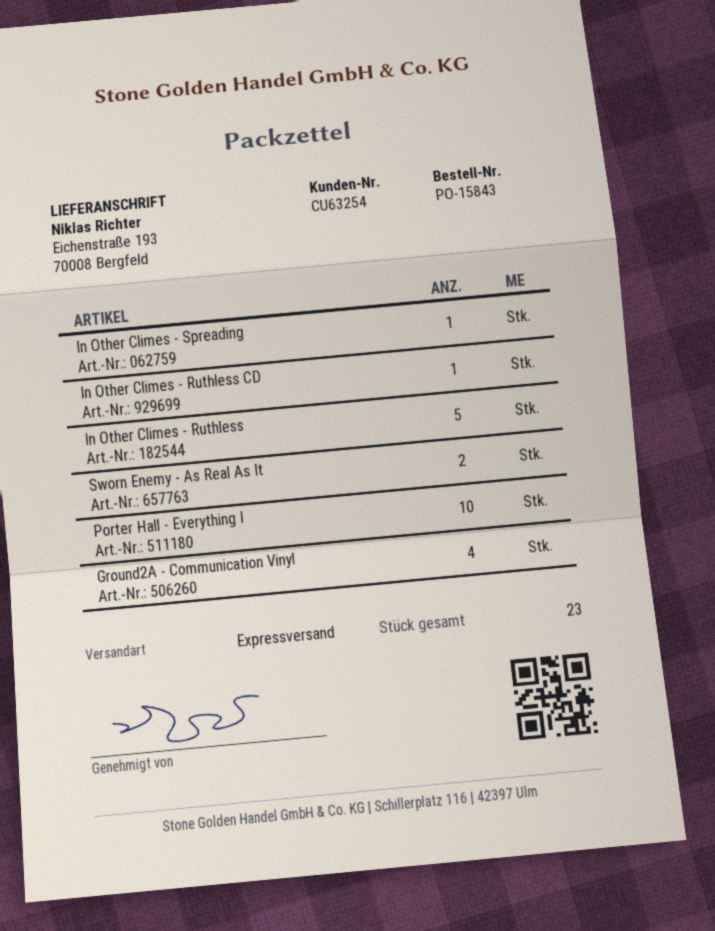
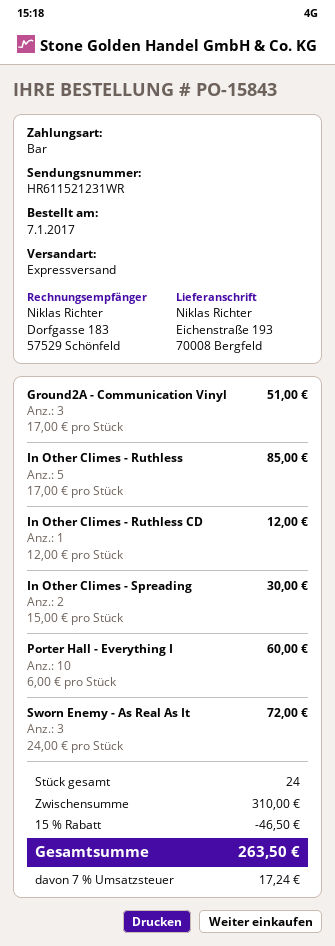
In Other Climes - Spreading: 1 -> 2
Sworn Enemy - As Real As It: 2 -> 3
Ground2A - Communication Vinyl: 4 -> 3
total quantity: 23 -> 24

